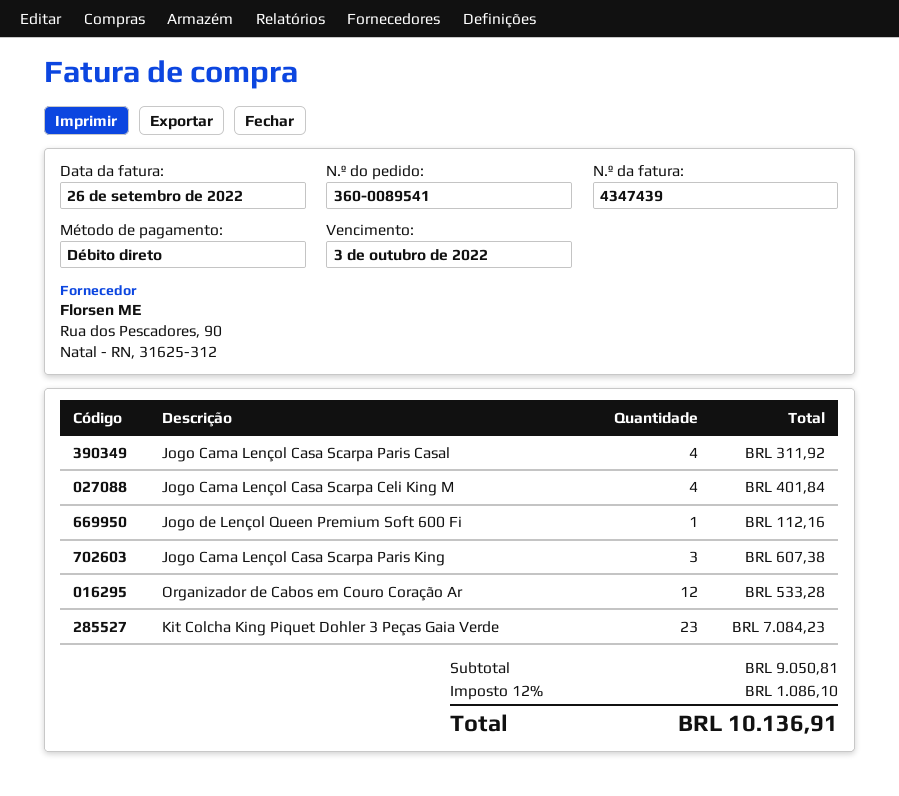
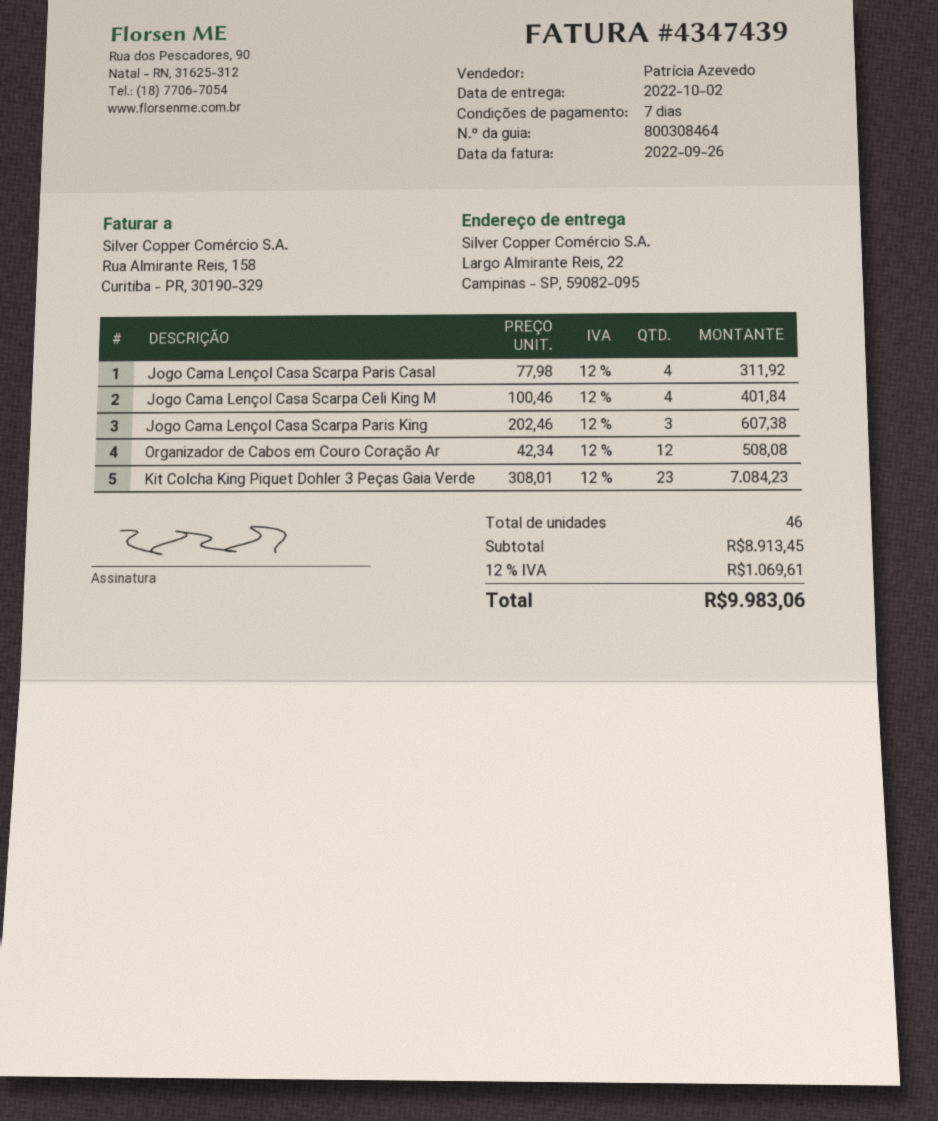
Jogo de Lençol Queen Premium Soft 600 Fi: 1 for 112.16 -> none
Organizador de Cabos em Couro Coração Ar: 12 for 533.28 -> 12 for 508.08
subtotal: 9050.81 -> 8913.45
tax: 12% = 1086.10 -> 12% = 1069.61
total: 10136.91 -> 9983.06

